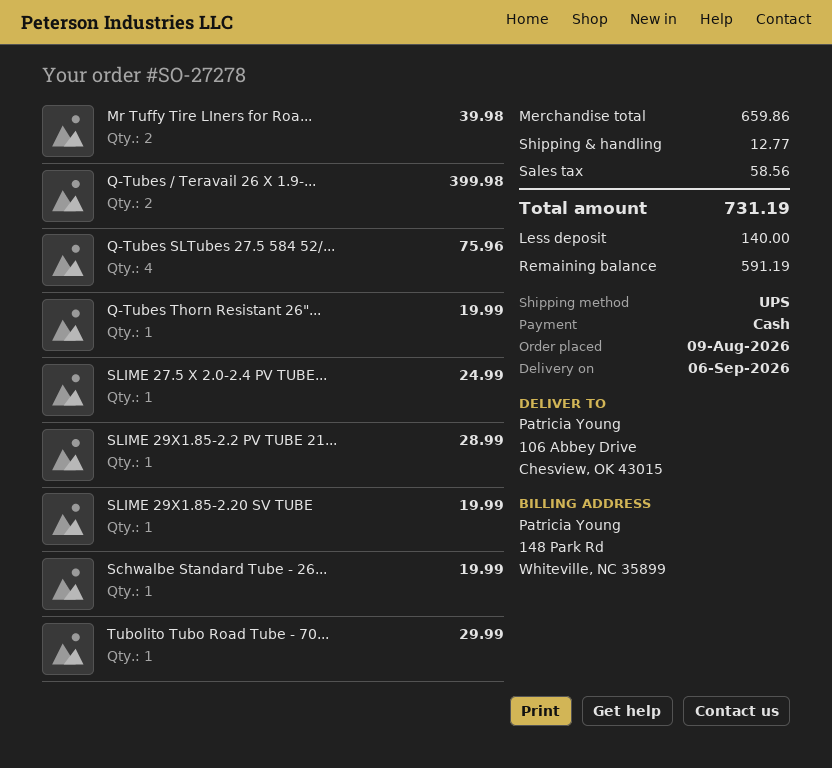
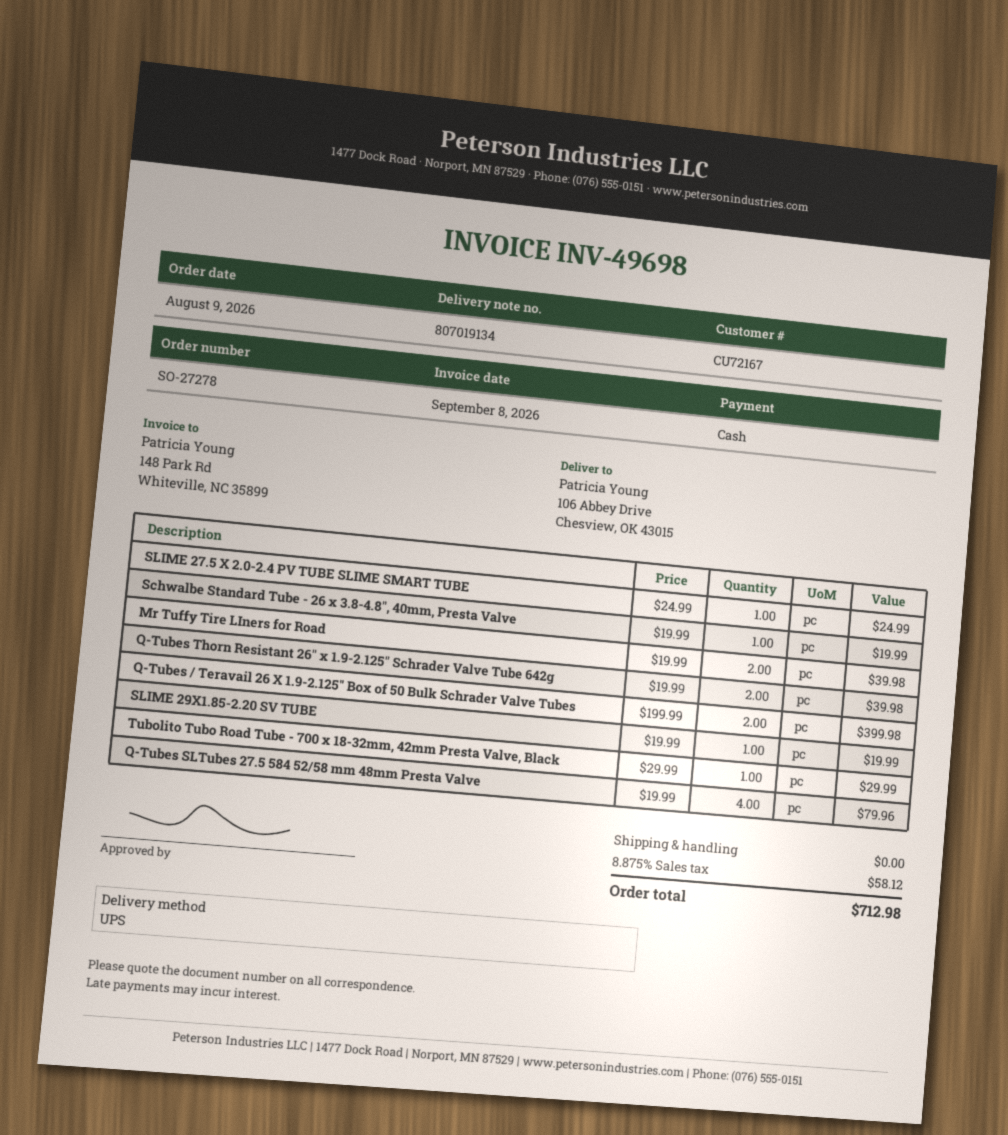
Q-Tubes SLTubes 27.5 584 52/...: 4 for 75.96 -> 4 for 79.96
Q-Tubes Thorn Resistant 26"...: 1 for 19.99 -> 2 for 39.98
SLIME 29X1.85-2.2 PV TUBE 21...: 1 for 28.99 -> none
shipping: 12.77 -> 0.00
tax: 58.56 -> 58.12
total: 731.19 -> 712.98

